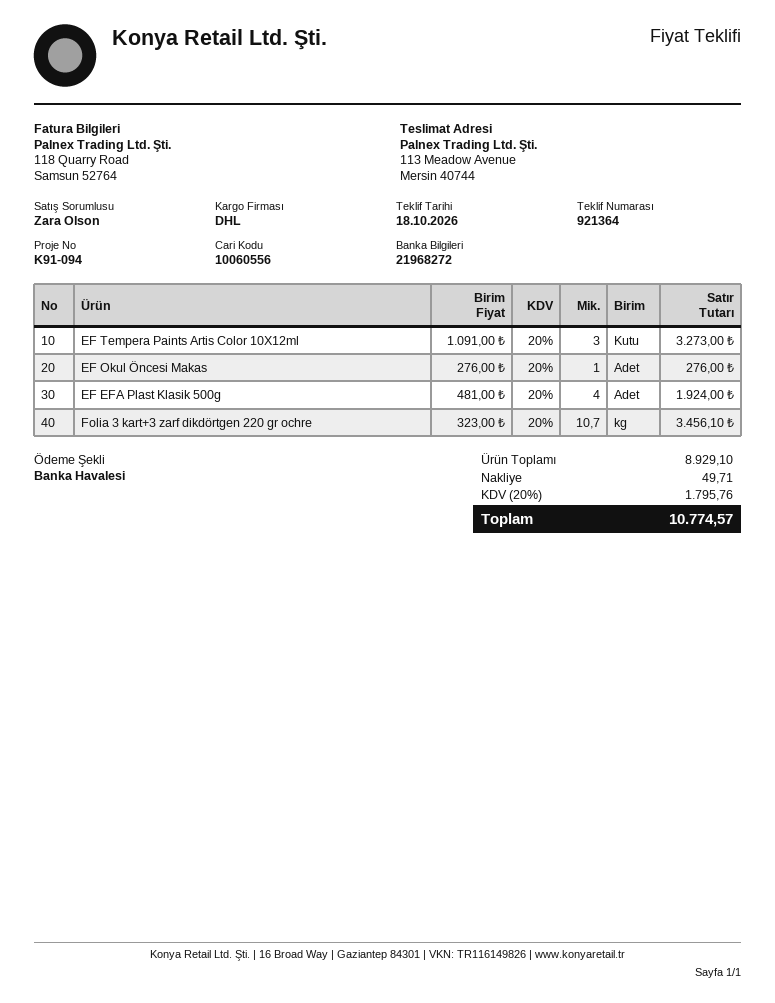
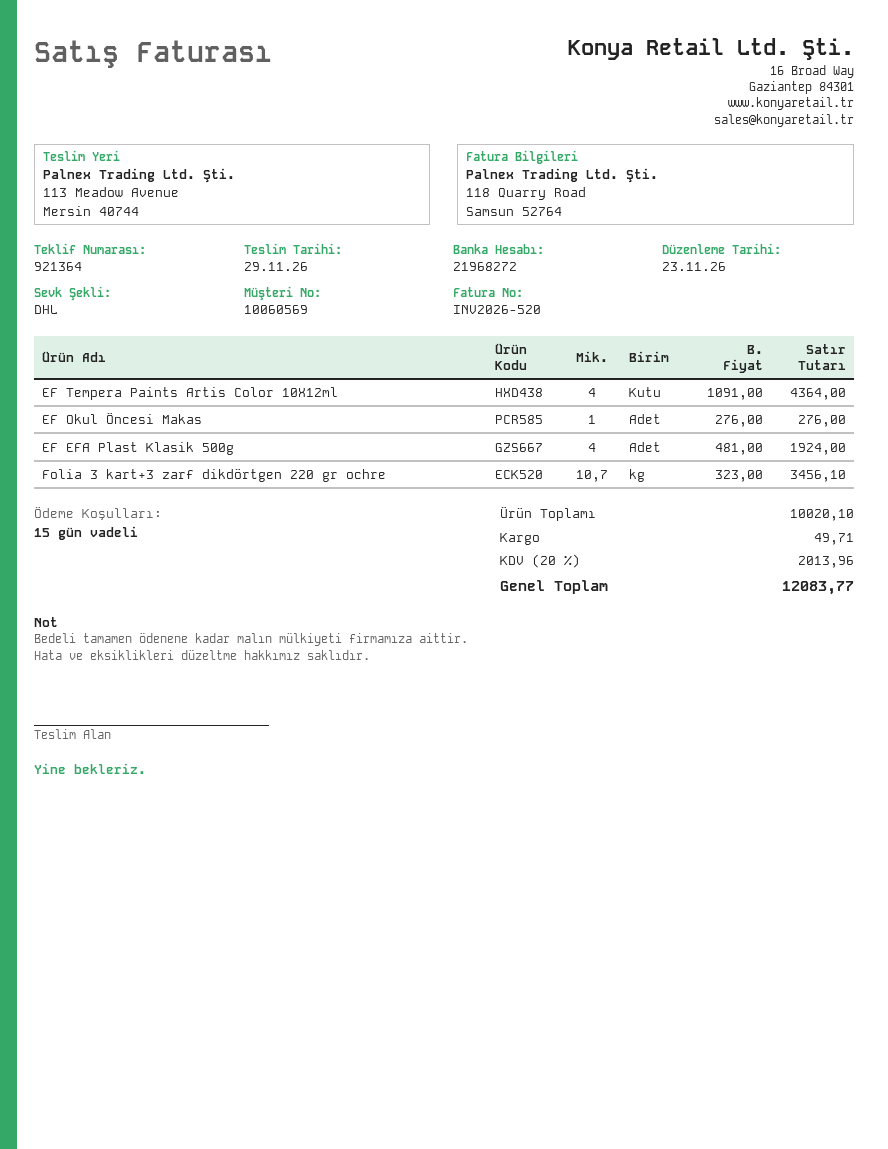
customer number: 10060556 -> 10060569
EF Tempera Paints Artis Color 10X12ml: 3 x 1091.00 = 3273.00 -> 4 x 1091.00 = 4364.00
subtotal: 8929.10 -> 10020.10
tax: 20% = 1795.76 -> 20% = 2013.96
total: 10774.57 -> 12083.77

